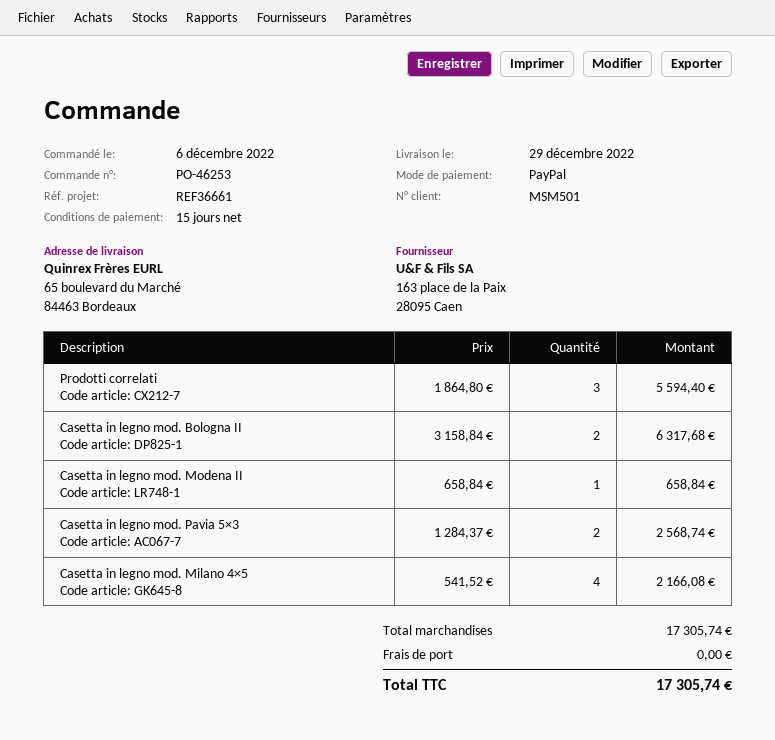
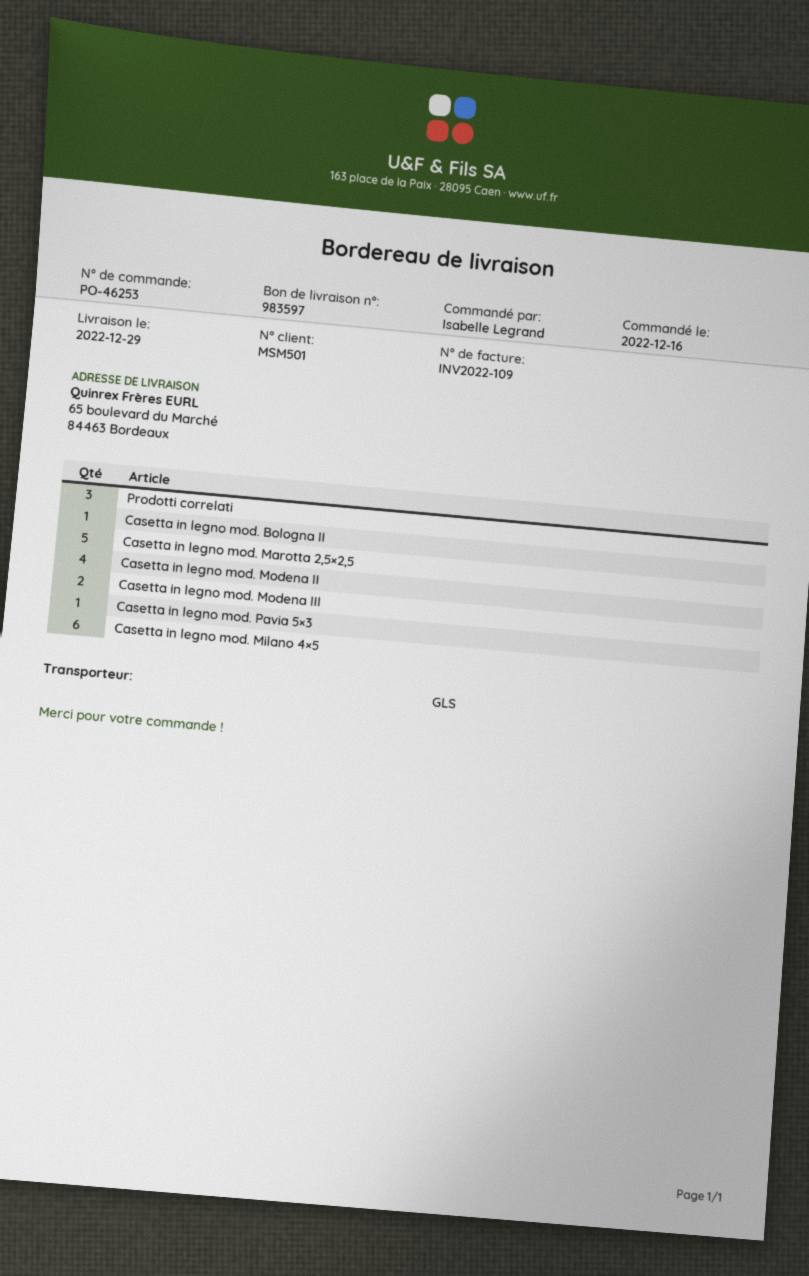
order date: 2022-12-06 -> 2022-12-16
Casetta in legno mod. Bologna II: 2 -> 1
Casetta in legno mod. Modena II: 1 -> 4
Casetta in legno mod. Pavia 5×3: 2 -> 1
Casetta in legno mod. Milano 4×5: 4 -> 6
Casetta in legno mod. Marotta 2,5×2,5: none -> 5
Casetta in legno mod. Modena III: none -> 2

